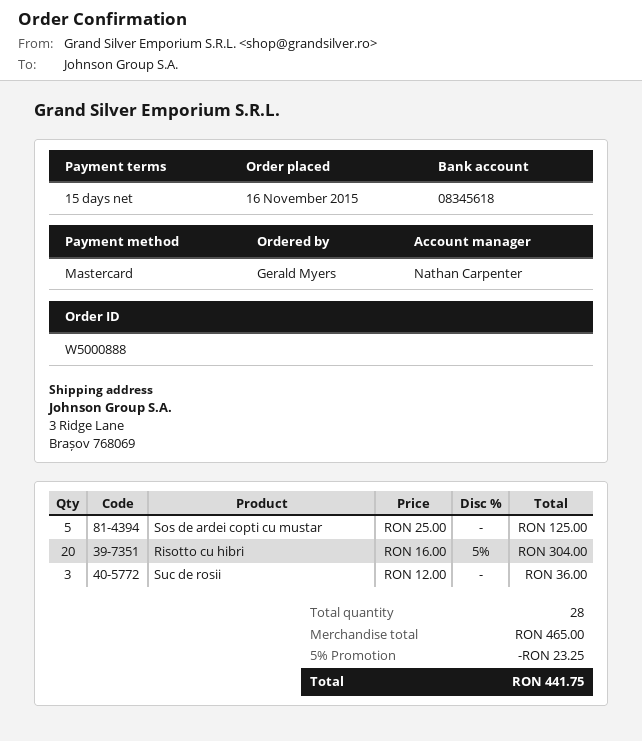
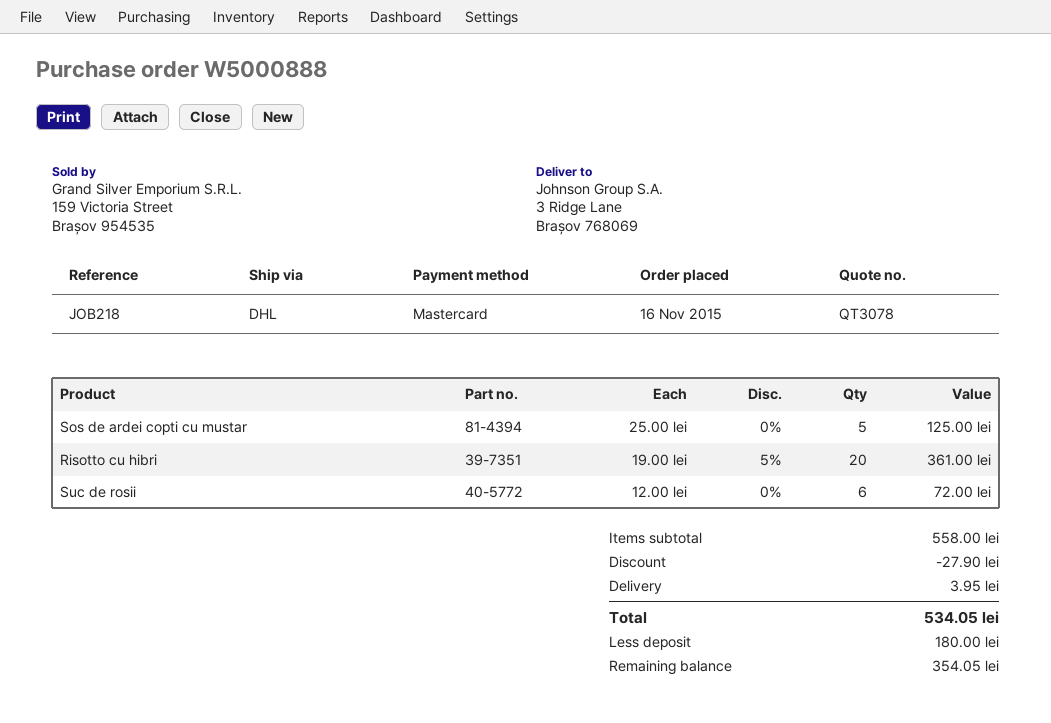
Risotto cu hibri: 20 x 16.00 - 5% = 304.00 -> 20 x 19.00 - 5% = 361.00
Suc de rosii: 3 x 12.00 = 36.00 -> 6 x 12.00 = 72.00
subtotal: 465.00 -> 558.00
discount: 23.25 -> 27.90
shipping: none -> 3.95
total: 441.75 -> 534.05

